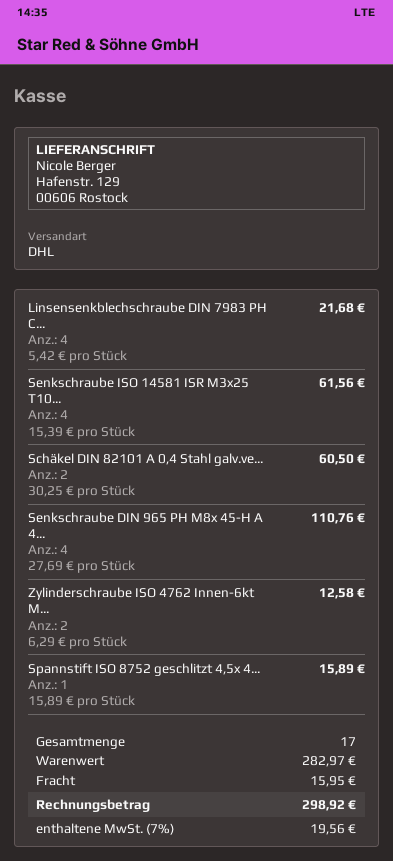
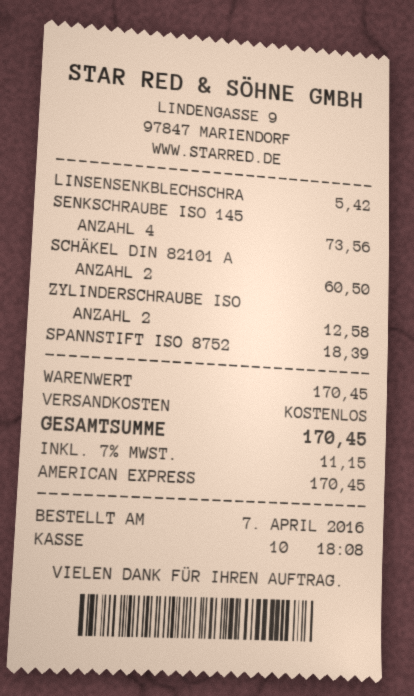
Linsensenkblechschraube DIN 7983 PH C...: 4 for 21.68 -> 1 for 5.42
Senkschraube ISO 14581 ISR M3x25 T10...: 4 for 61.56 -> 4 for 73.56
Senkschraube DIN 965 PH M8x 45-H A 4...: 4 for 110.76 -> none
Spannstift ISO 8752 geschlitzt 4,5x 4...: 1 for 15.89 -> 1 for 18.39
subtotal: 282.97 -> 170.45
shipping: 15.95 -> 0.00
tax: 7% = 19.56 -> 7% = 11.15
total: 298.92 -> 170.45

